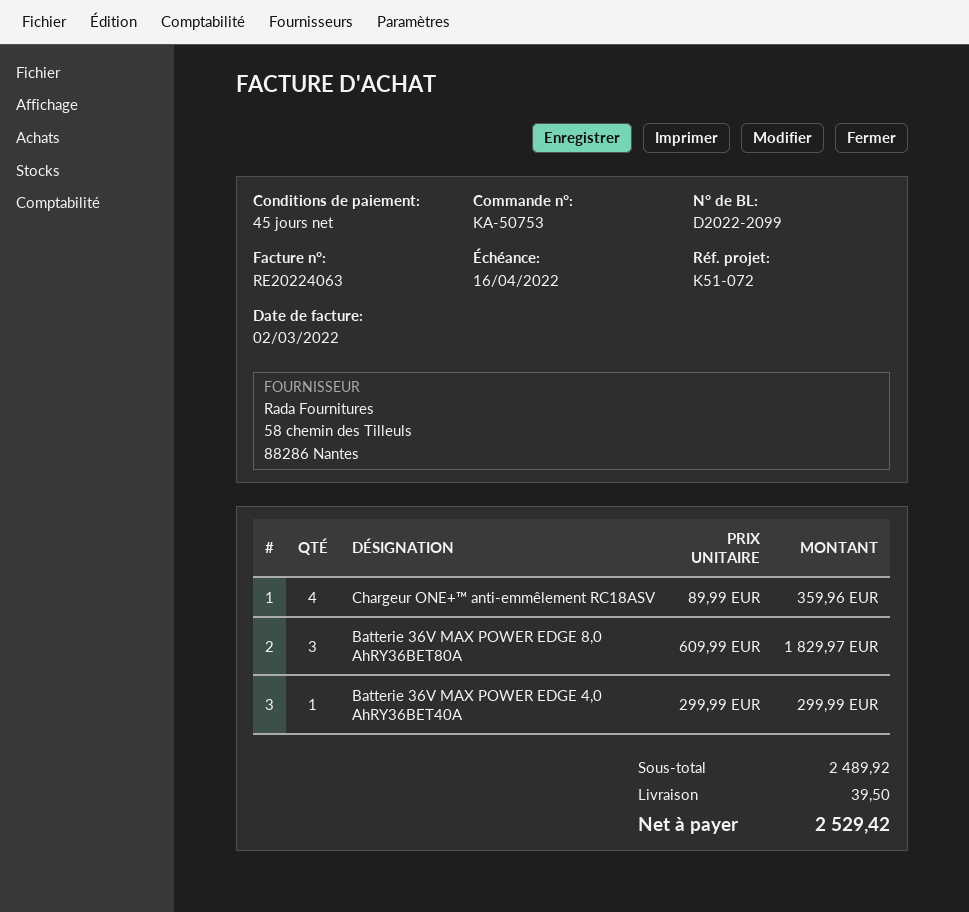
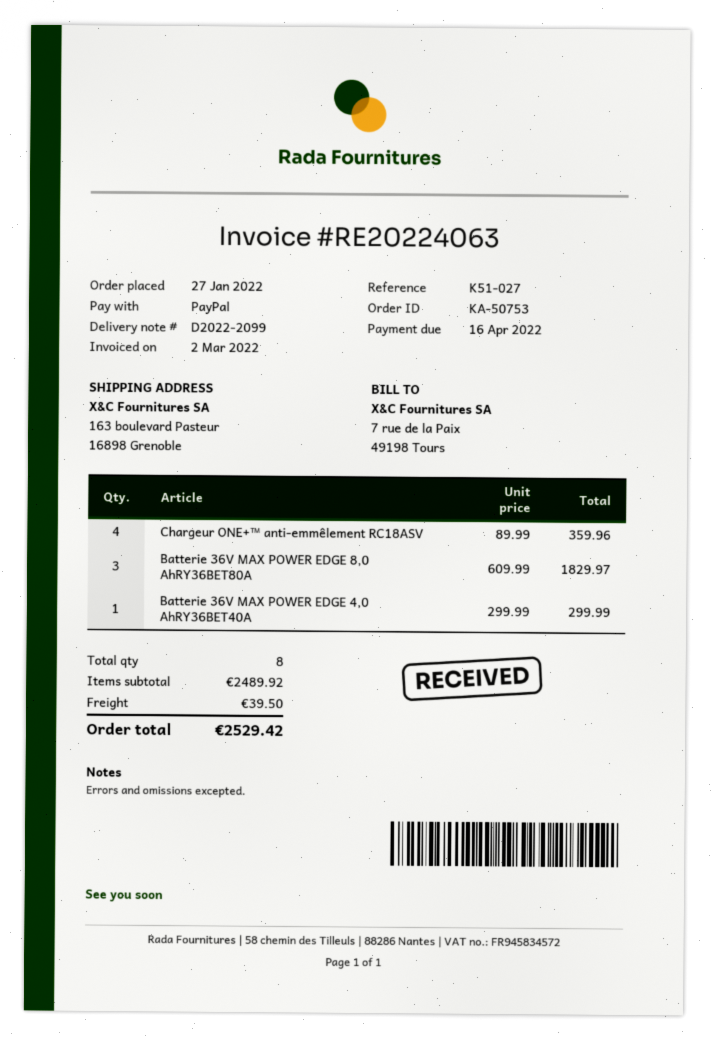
reference: K51-072 -> K51-027

